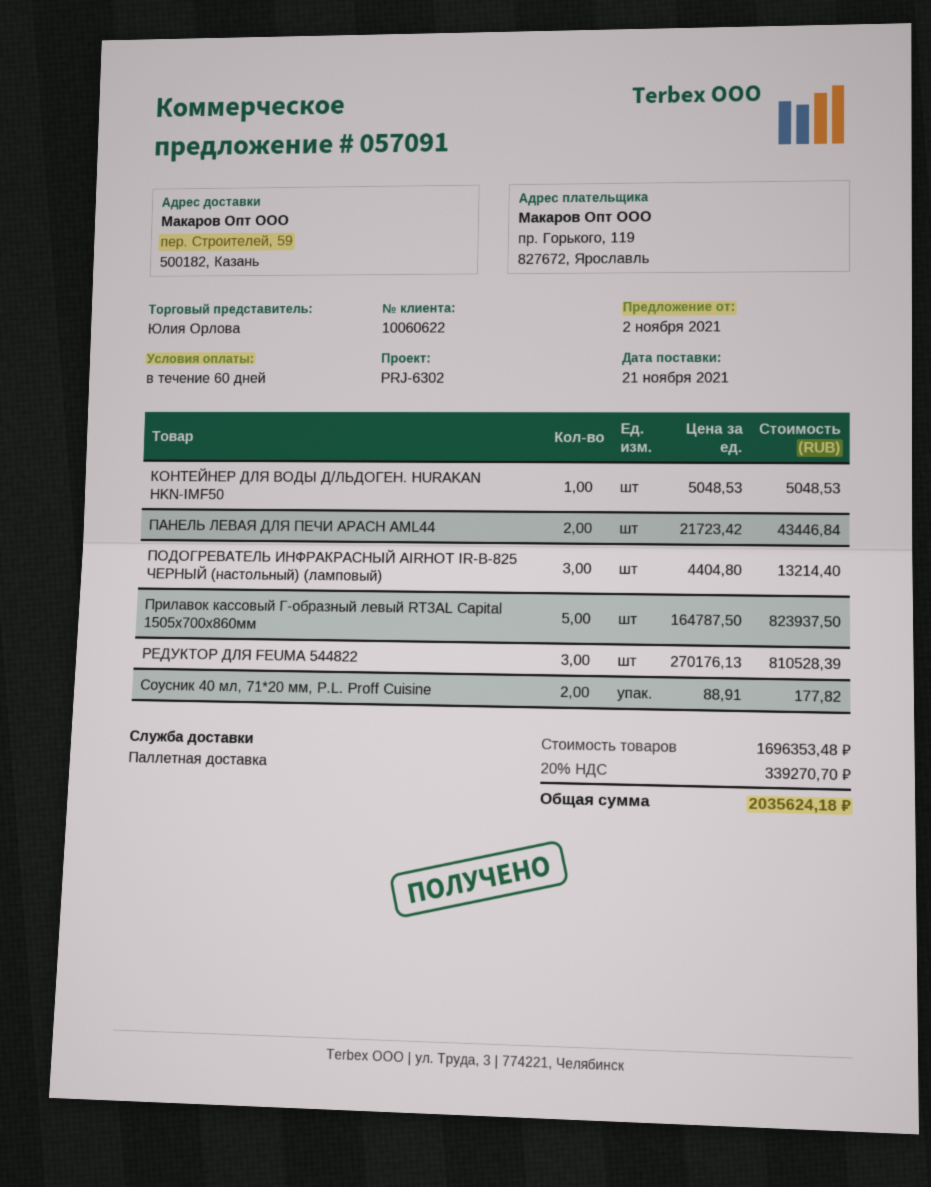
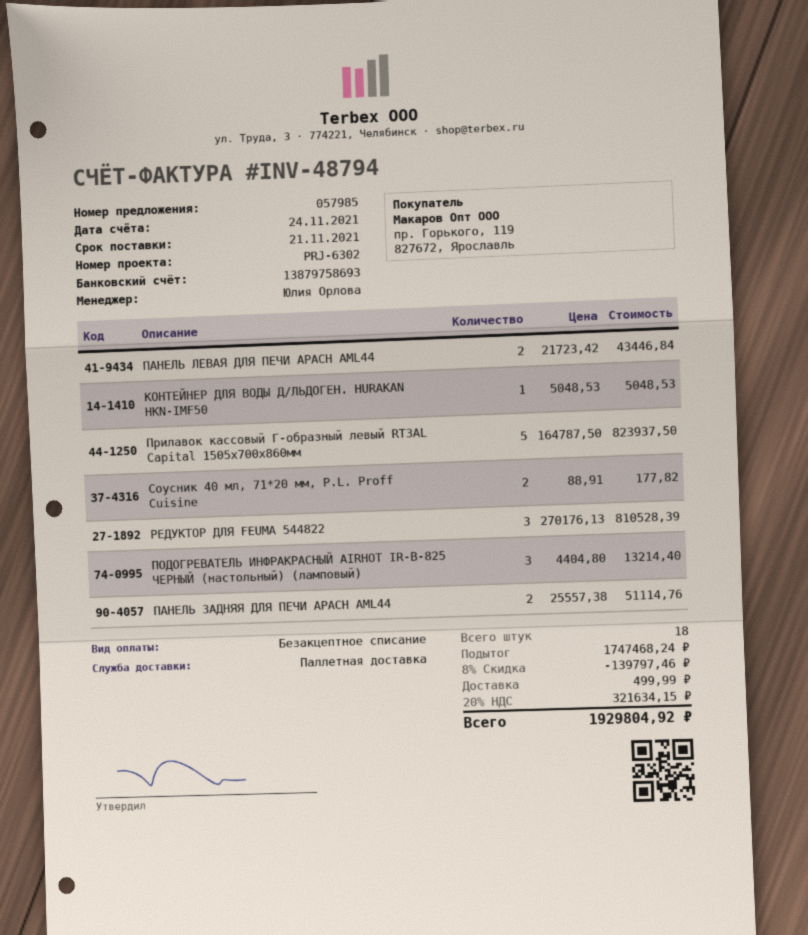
quote number: 057091 -> 057985
ПАНЕЛЬ ЗАДНЯЯ ДЛЯ ПЕЧИ APACH AML44: none -> 2 x 25557.38 = 51114.76
subtotal: 1696353.48 -> 1747468.24
discount: none -> 8% = 139797.46
shipping: none -> 499.99
tax: 20% = 339270.70 -> 20% = 321634.15
total: 2035624.18 -> 1929804.92

